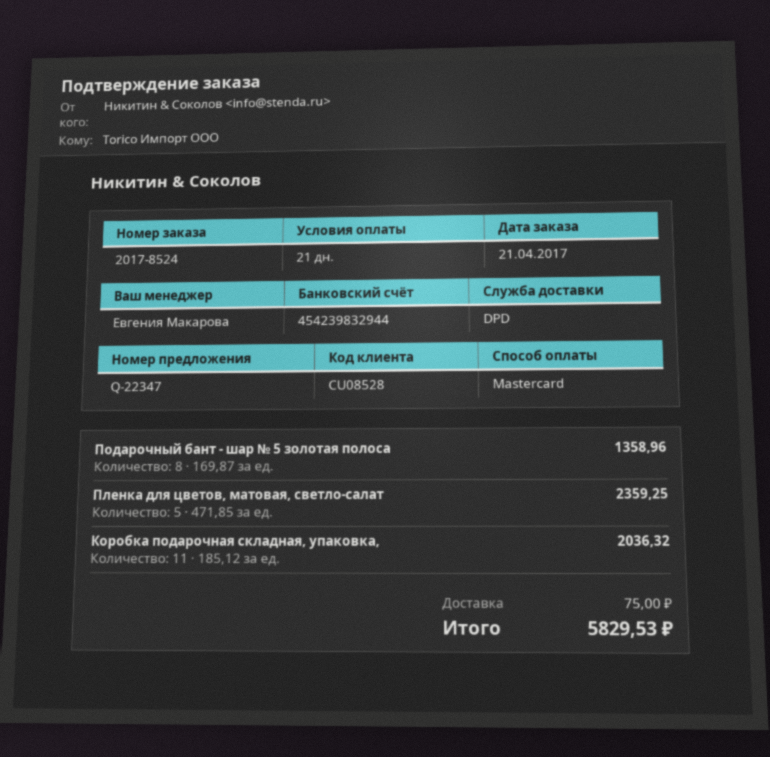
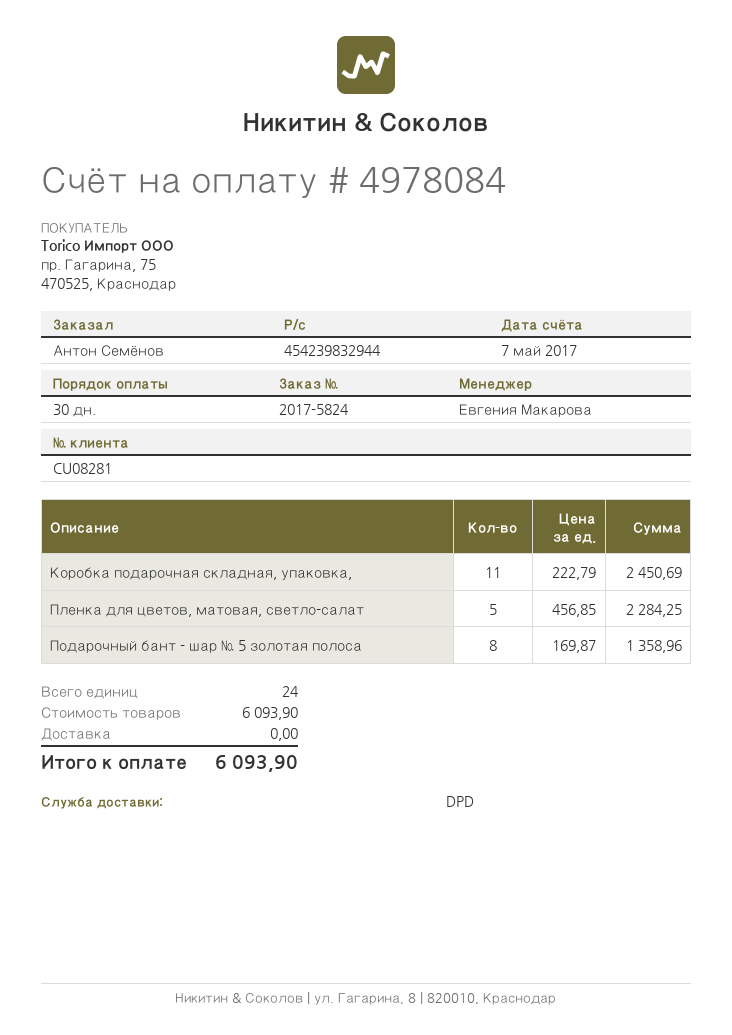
order number: 2017-8524 -> 2017-5824
payment terms: 21 days -> 30 days
customer number: CU08528 -> CU08281
Пленка для цветов, матовая, светло-салат: 5 x 471.85 = 2359.25 -> 5 x 456.85 = 2284.25
Коробка подарочная складная, упаковка,: 11 x 185.12 = 2036.32 -> 11 x 222.79 = 2450.69
shipping: 75.00 -> 0.00
total: 5829.53 -> 6093.90

